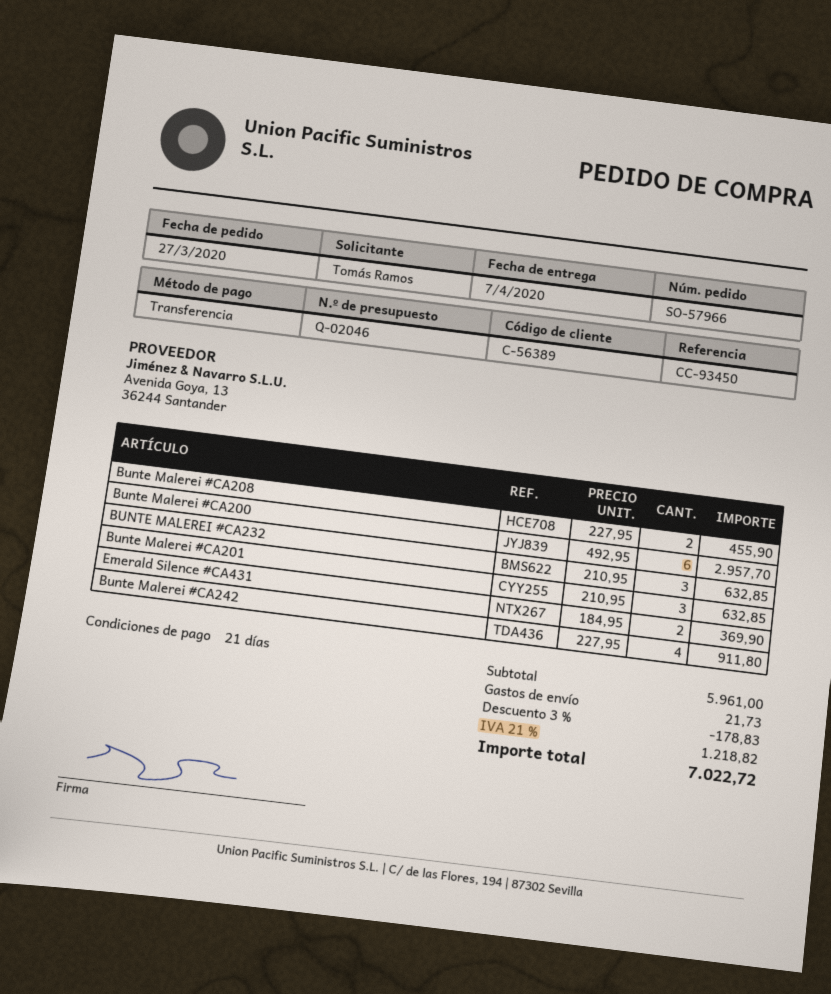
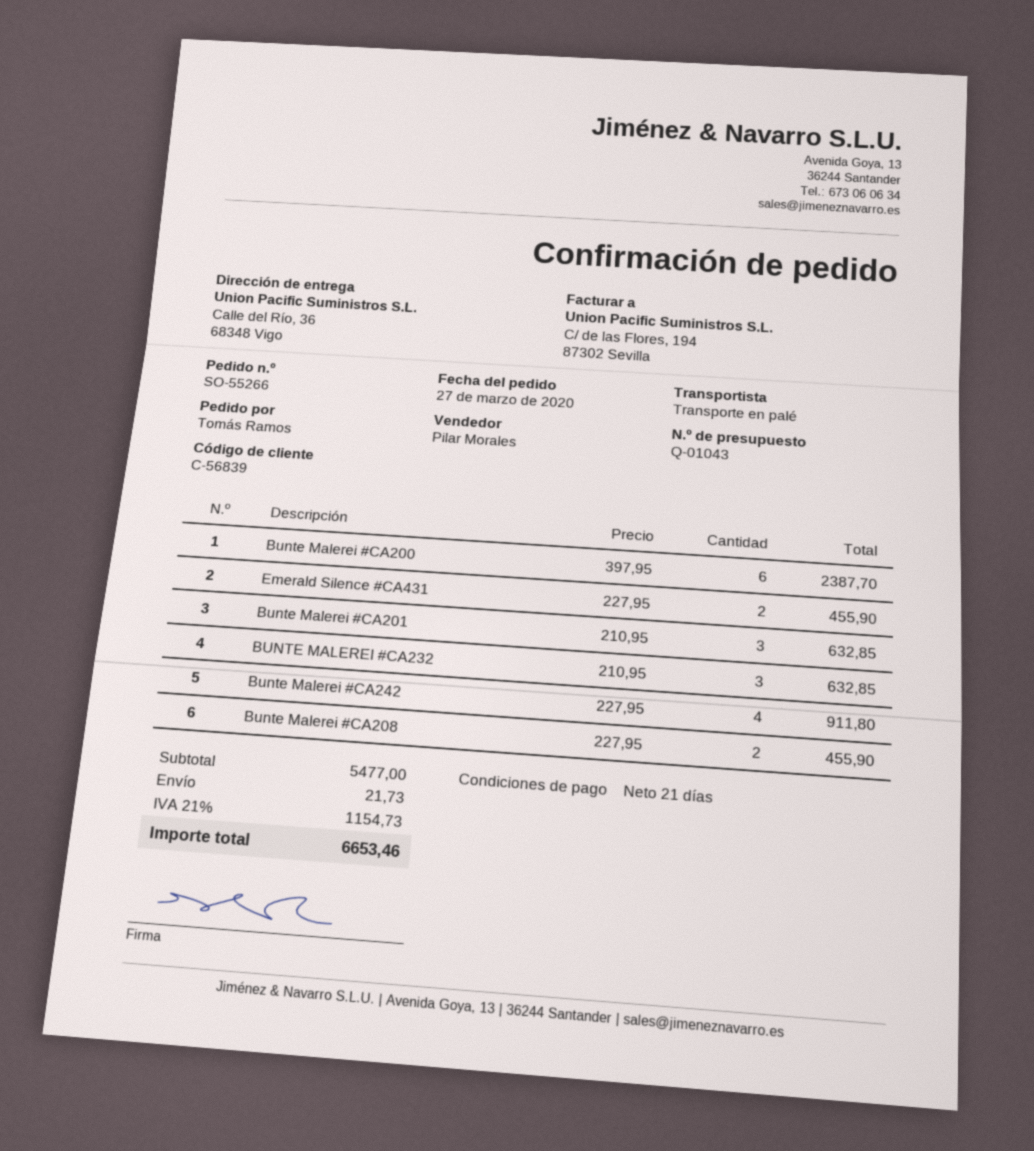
quote number: Q-02046 -> Q-01043
order number: SO-57966 -> SO-55266
customer number: C-56389 -> C-56839
Bunte Malerei #CA200: 6 x 492.95 = 2957.70 -> 6 x 397.95 = 2387.70
Emerald Silence #CA431: 2 x 184.95 = 369.90 -> 2 x 227.95 = 455.90
subtotal: 5961.00 -> 5477.00
discount: 3% = 178.83 -> none
tax: 21% = 1218.82 -> 21% = 1154.73
total: 7022.72 -> 6653.46

